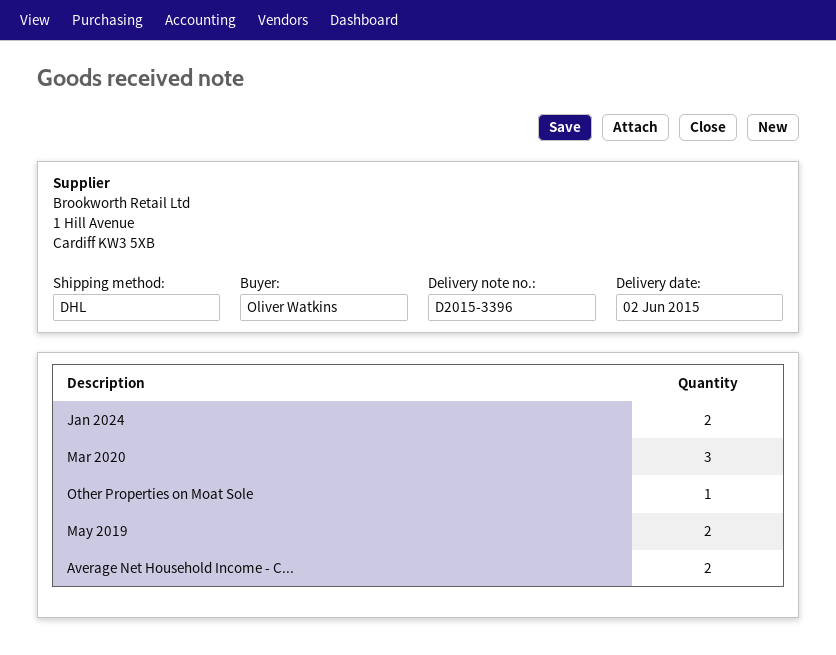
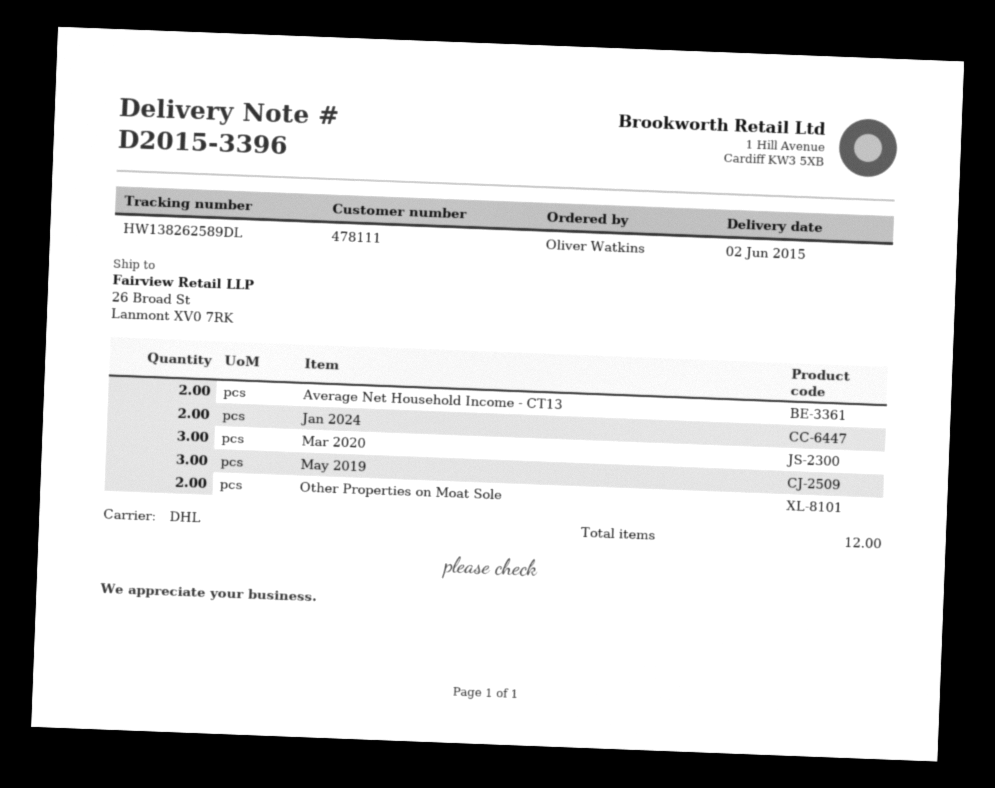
Other Properties on Moat Sole: 1 -> 2
May 2019: 2 -> 3

